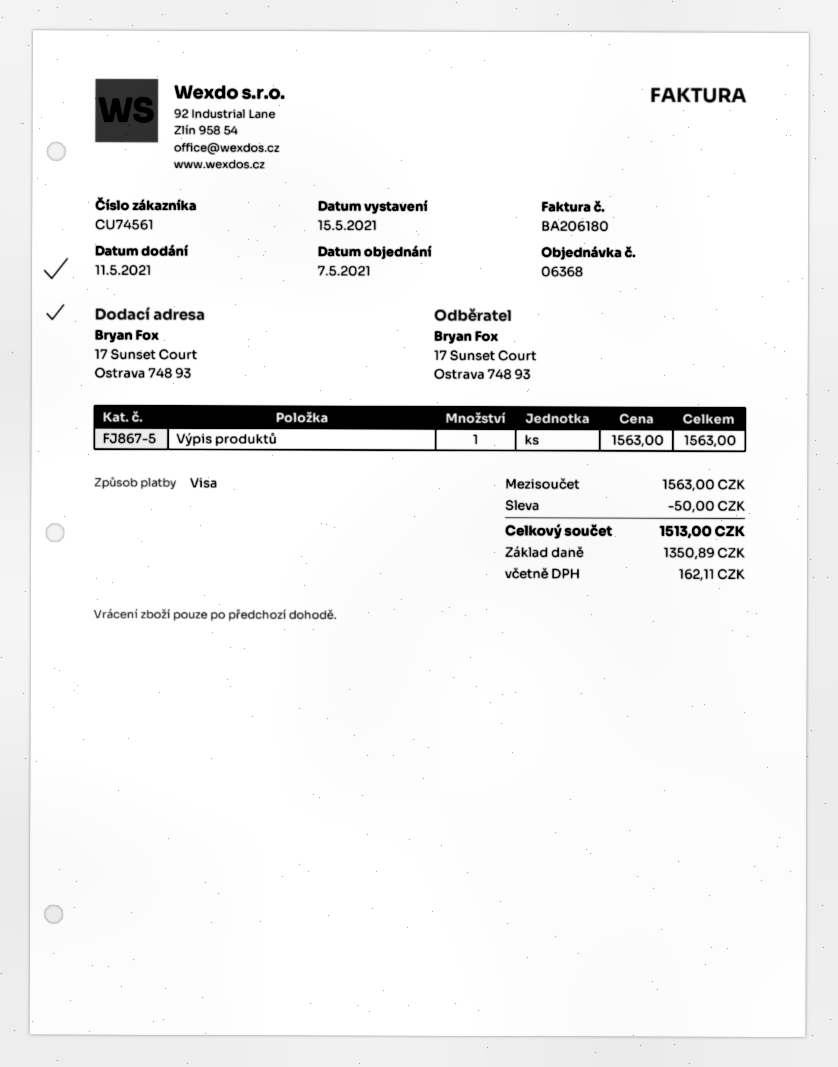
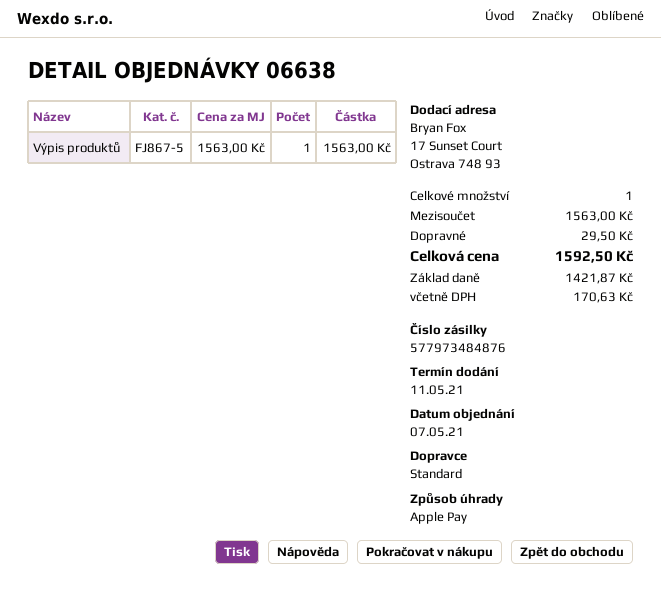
order number: 06368 -> 06638
payment method: Visa -> Apple Pay
discount: 50.00 -> none
shipping: none -> 29.50
net: 1350.89 -> 1421.87
tax: 162.11 -> 170.63
total: 1513.00 -> 1592.50

